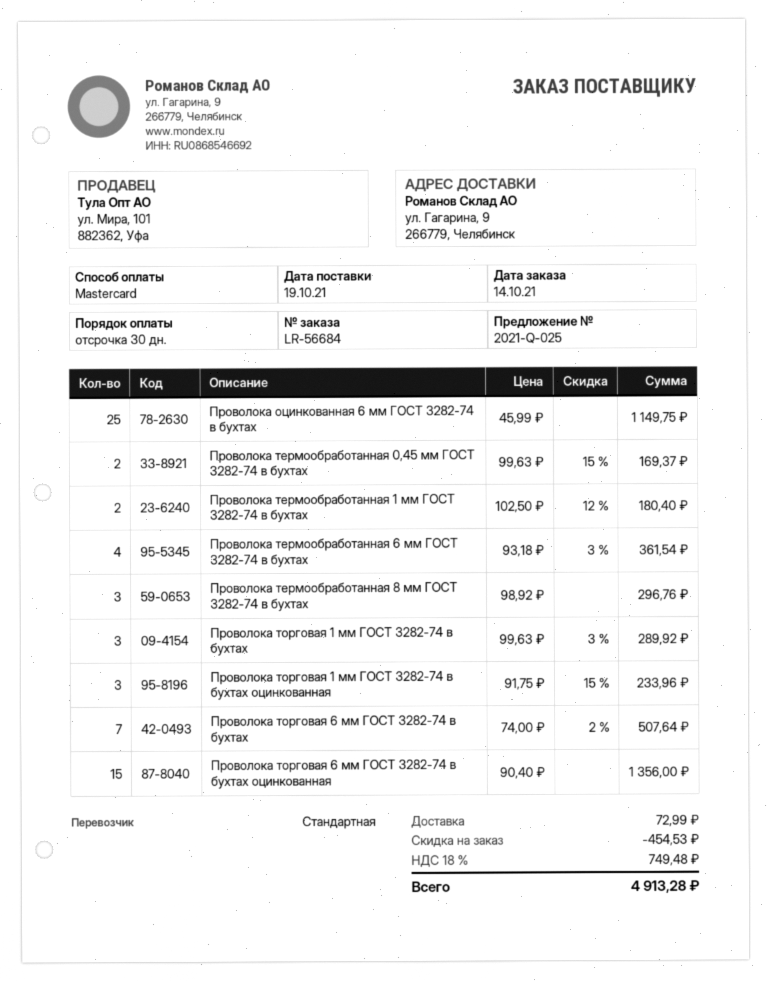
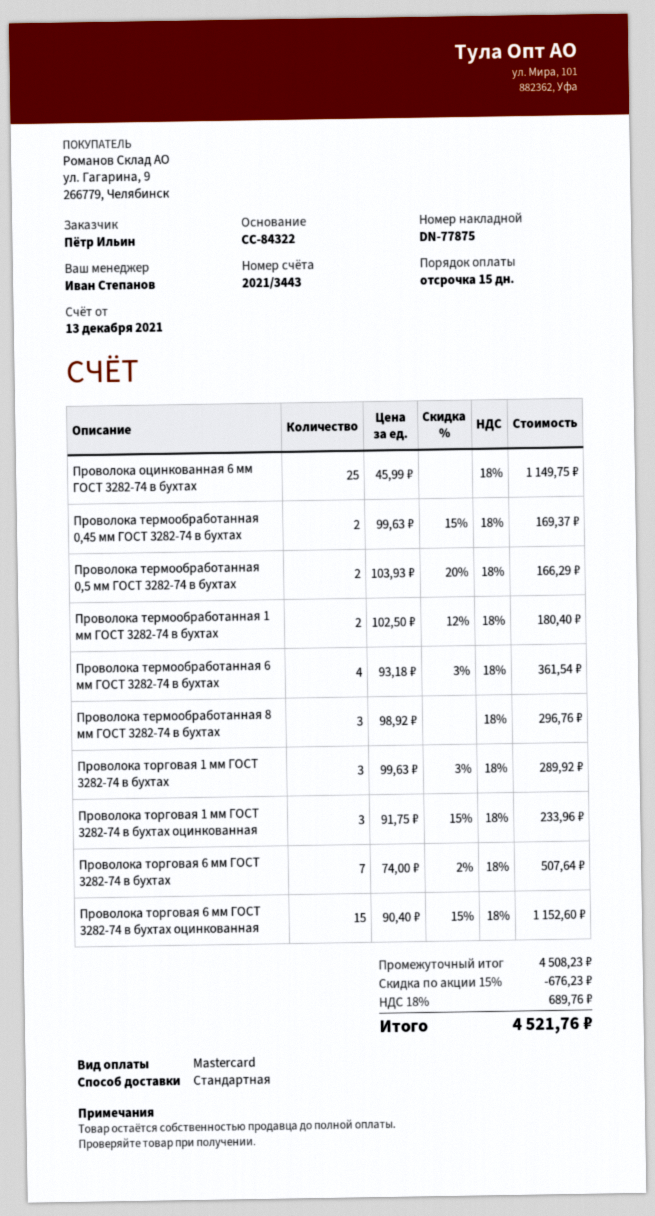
payment terms: 30 days -> 15 days
Проволока торговая 6 мм ГОСТ 3282-74 в бухтах оцинкованная: 15 x 90.40 = 1356.00 -> 15 x 90.40 - 15% = 1152.60
Проволока термообработанная 0,5 мм ГОСТ 3282-74 в бухтах: none -> 2 x 103.93 - 20% = 166.29
discount: 454.53 -> 676.23
shipping: 72.99 -> none
tax: 18% = 749.48 -> 18% = 689.76
total: 4913.28 -> 4521.76

